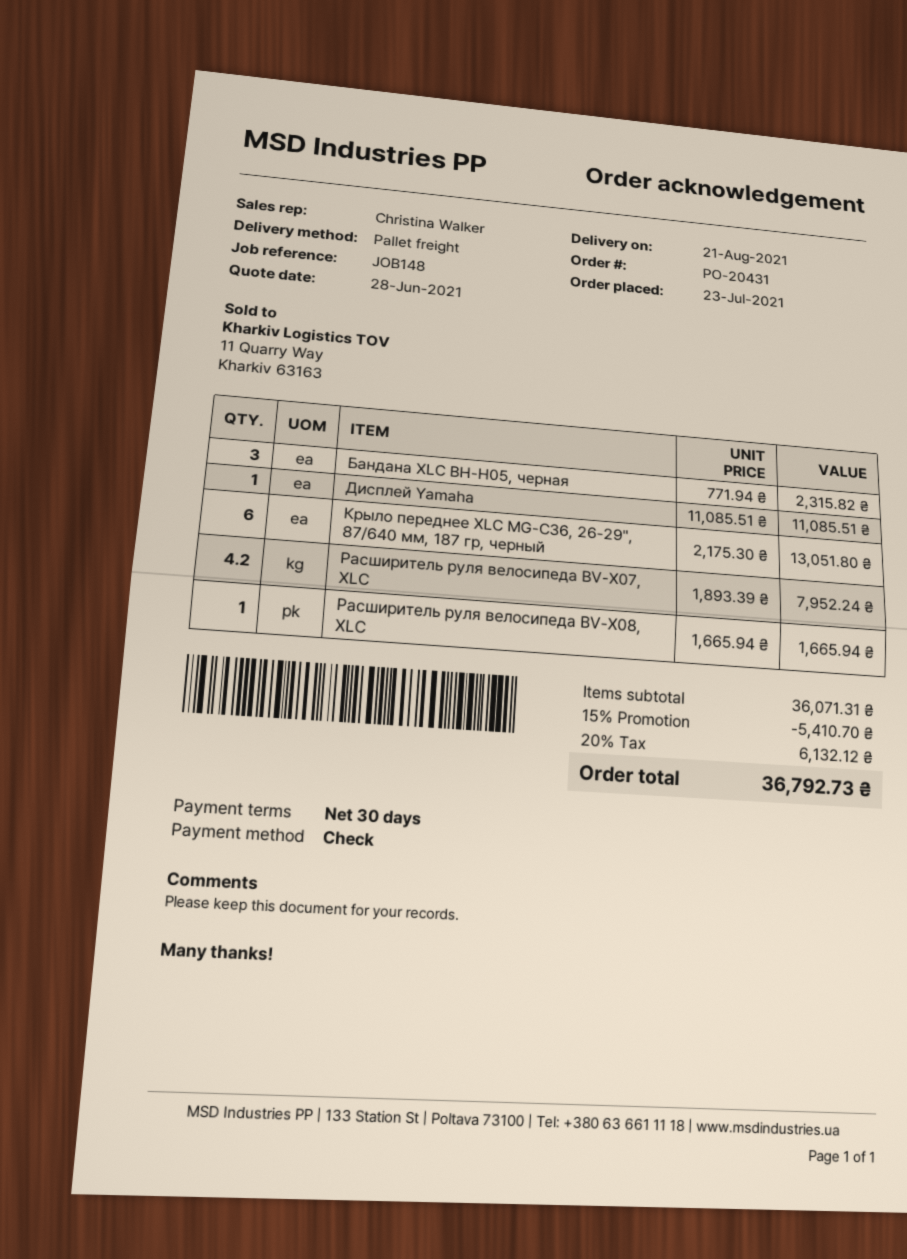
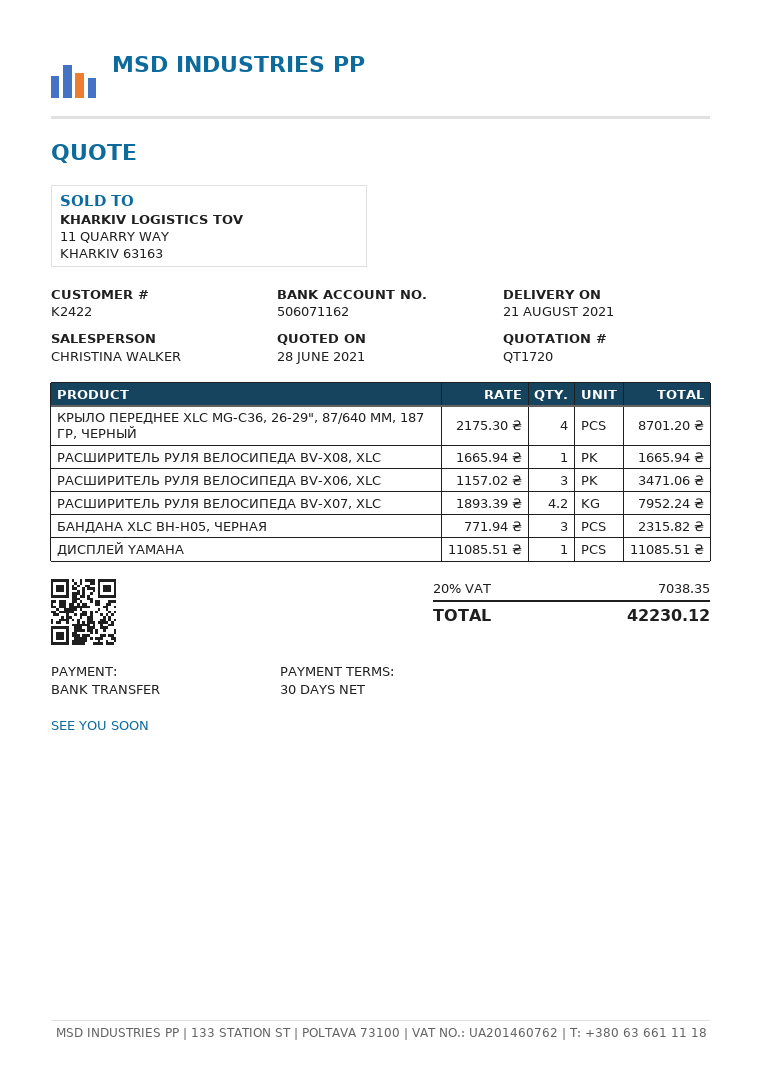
payment method: cheque -> bank transfer
Крыло переднее XLC MG-C36, 26-29", 87/640 мм, 187 гр, черный: 6 x 2175.30 = 13051.80 -> 4 x 2175.30 = 8701.20
РАСШИРИТЕЛЬ РУЛЯ ВЕЛОСИПЕДА BV-X06, XLC: none -> 3 x 1157.02 = 3471.06
discount: 15% = 5410.70 -> none
tax: 20% = 6132.12 -> 20% = 7038.35
total: 36792.73 -> 42230.12

